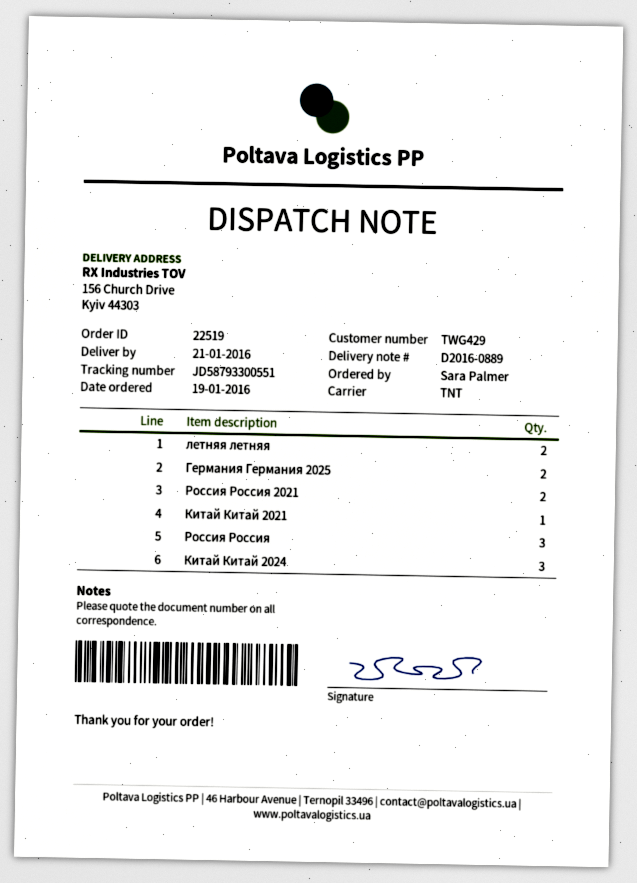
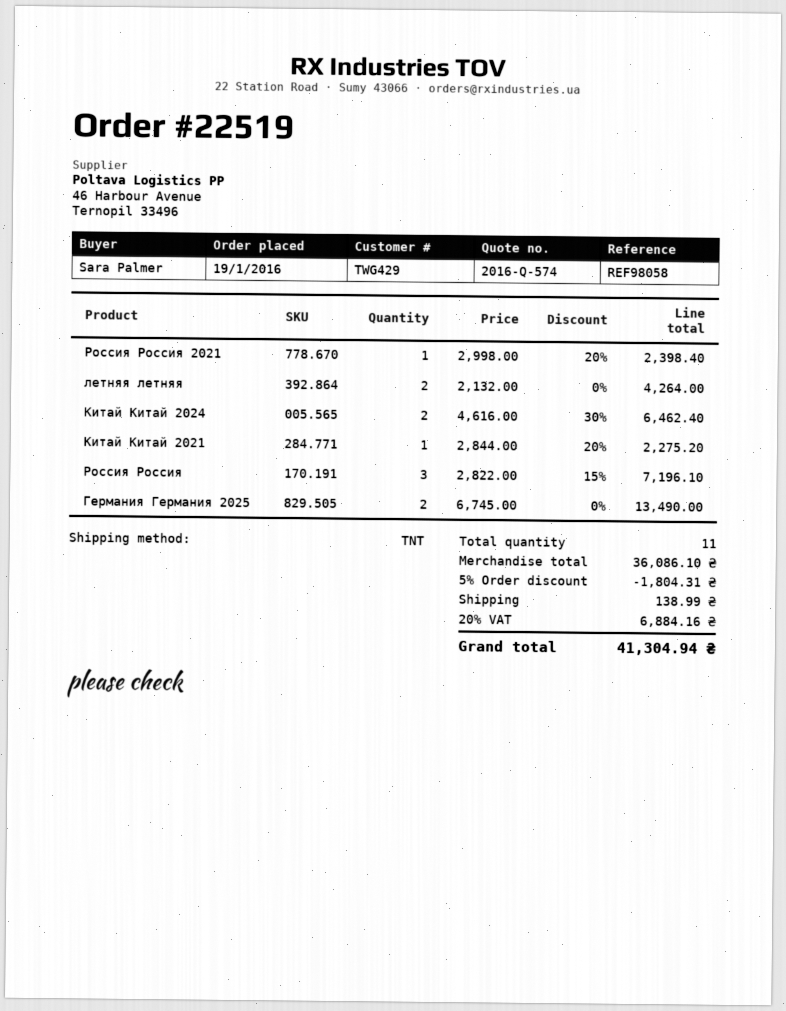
Россия Россия 2021: 2 -> 1
Китай Китай 2024: 3 -> 2

